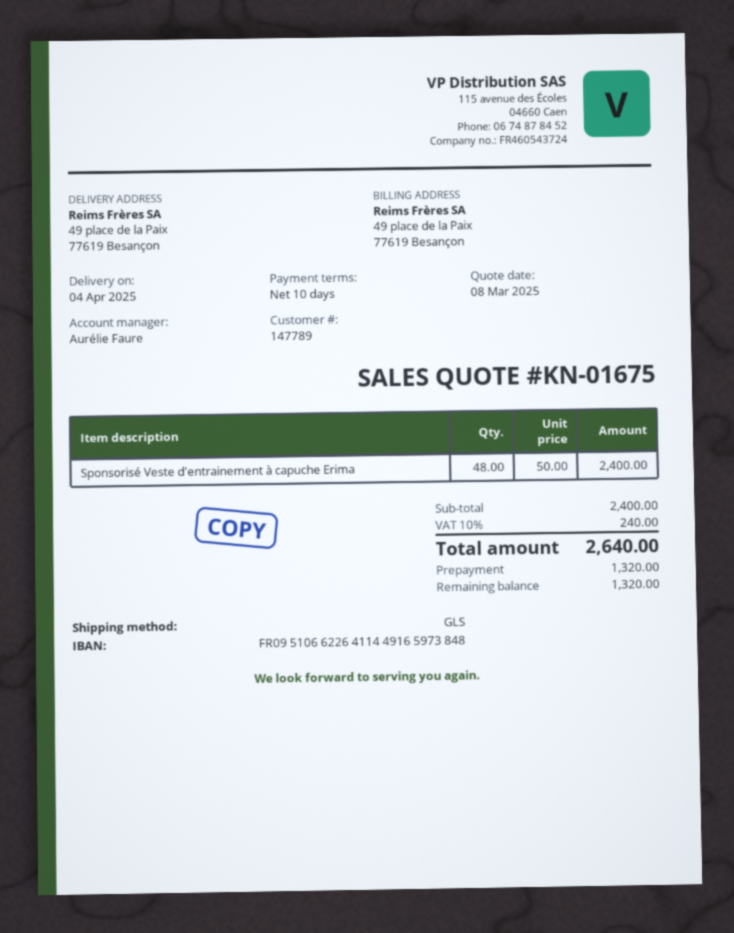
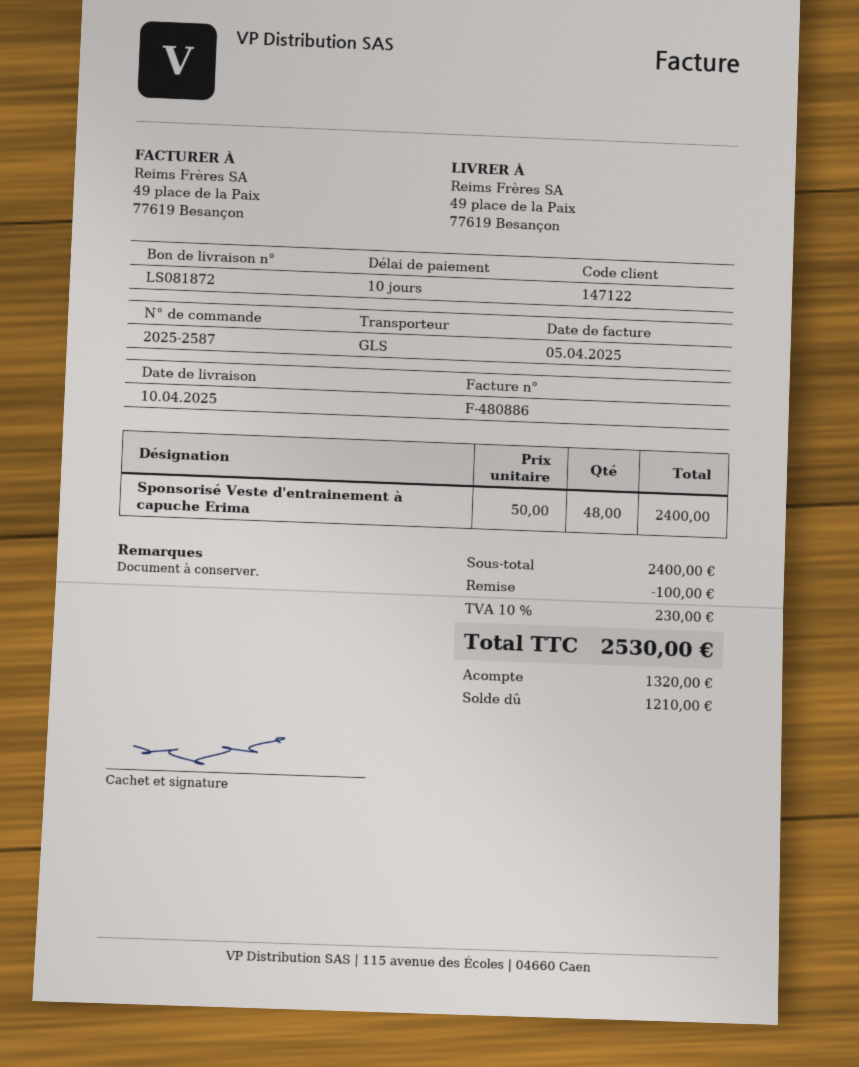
delivery date: 2025-04-04 -> 2025-04-10
customer number: 147789 -> 147122
discount: none -> 100.00
tax: 10% = 240.00 -> 10% = 230.00
total: 2640.00 -> 2530.00
balance: 1320.00 -> 1210.00

